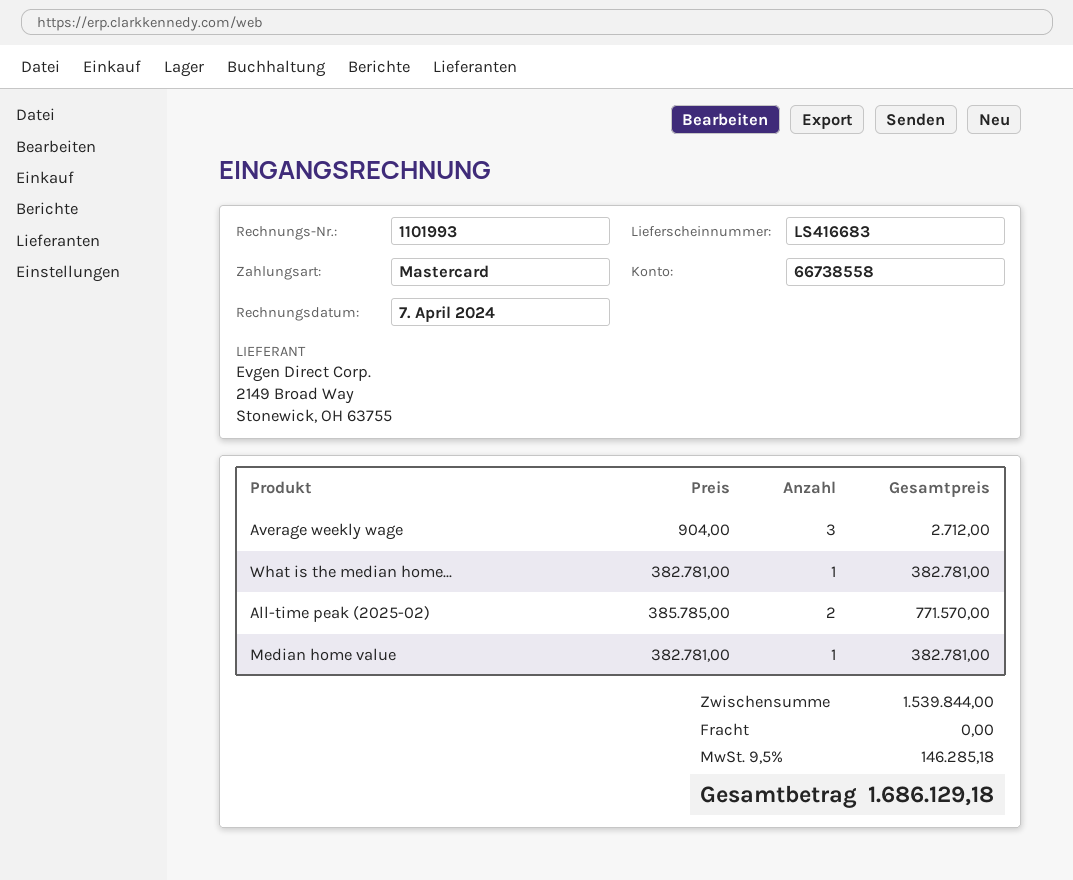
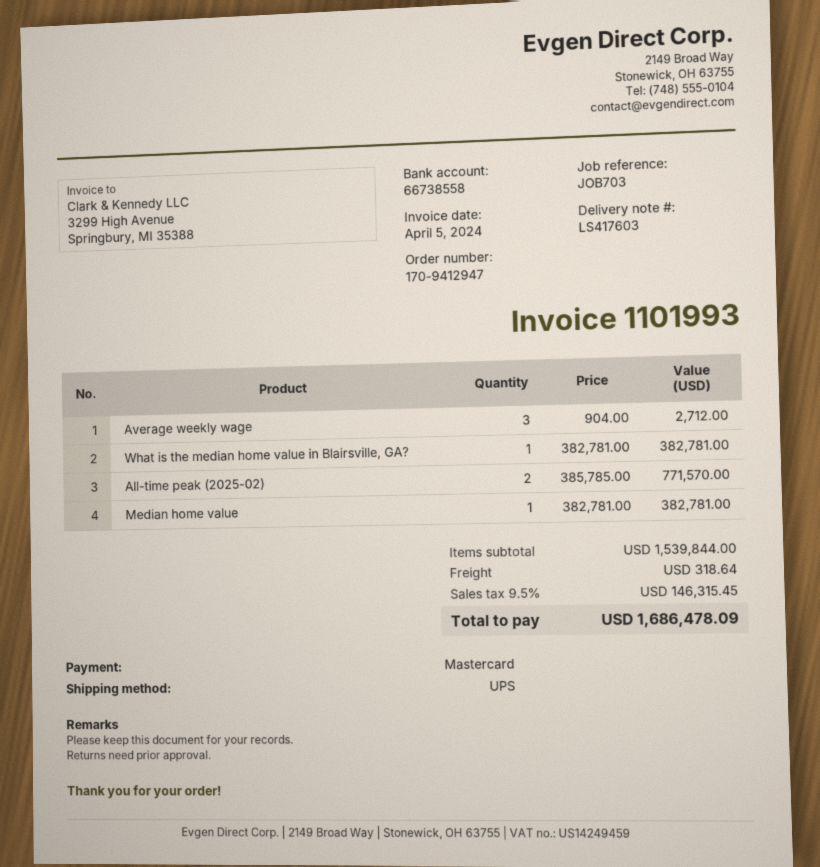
delivery note number: LS416683 -> LS417603
invoice date: 2024-04-07 -> 2024-04-05
shipping: 0.00 -> 318.64
tax: 9.5% = 146285.18 -> 9.5% = 146315.45
total: 1686129.18 -> 1686478.09

